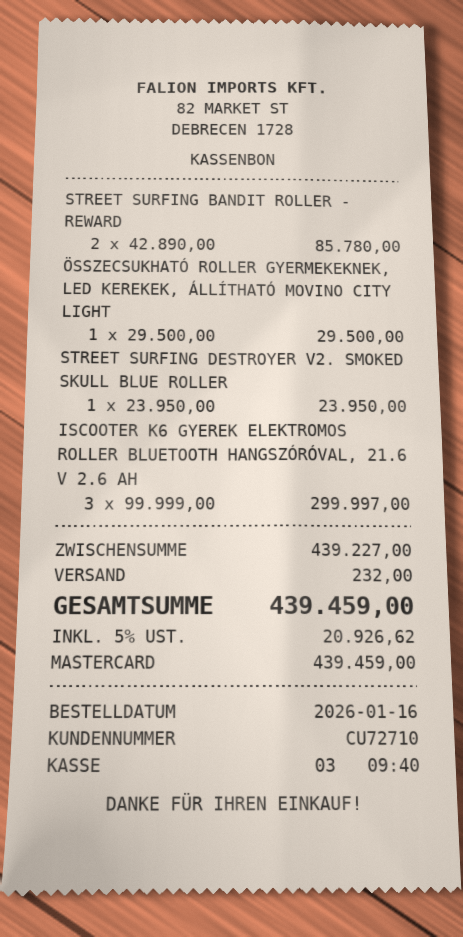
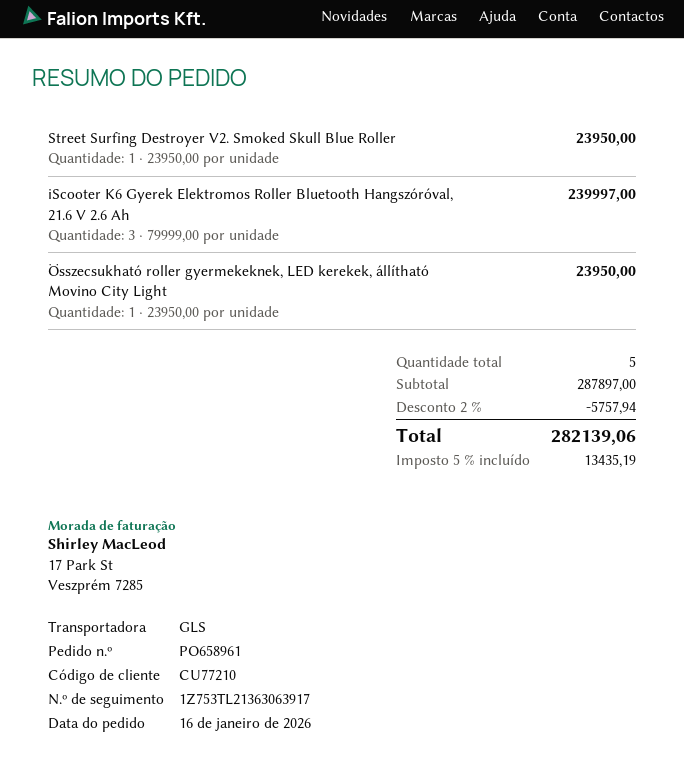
customer number: CU72710 -> CU77210
STREET SURFING BANDIT ROLLER - REWARD: 2 x 42890.00 = 85780.00 -> none
ÖSSZECSUKHATÓ ROLLER GYERMEKEKNEK, LED KEREKEK, ÁLLÍTHATÓ MOVINO CITY LIGHT: 1 x 29500.00 = 29500.00 -> 1 x 23950.00 = 23950.00
ISCOOTER K6 GYEREK ELEKTROMOS ROLLER BLUETOOTH HANGSZÓRÓVAL, 21.6 V 2.6 AH: 3 x 99999.00 = 299997.00 -> 3 x 79999.00 = 239997.00
subtotal: 439227.00 -> 287897.00
discount: none -> 2% = 5757.94
shipping: 232.00 -> none
tax: 5% = 20926.62 -> 5% = 13435.19
total: 439459.00 -> 282139.06

